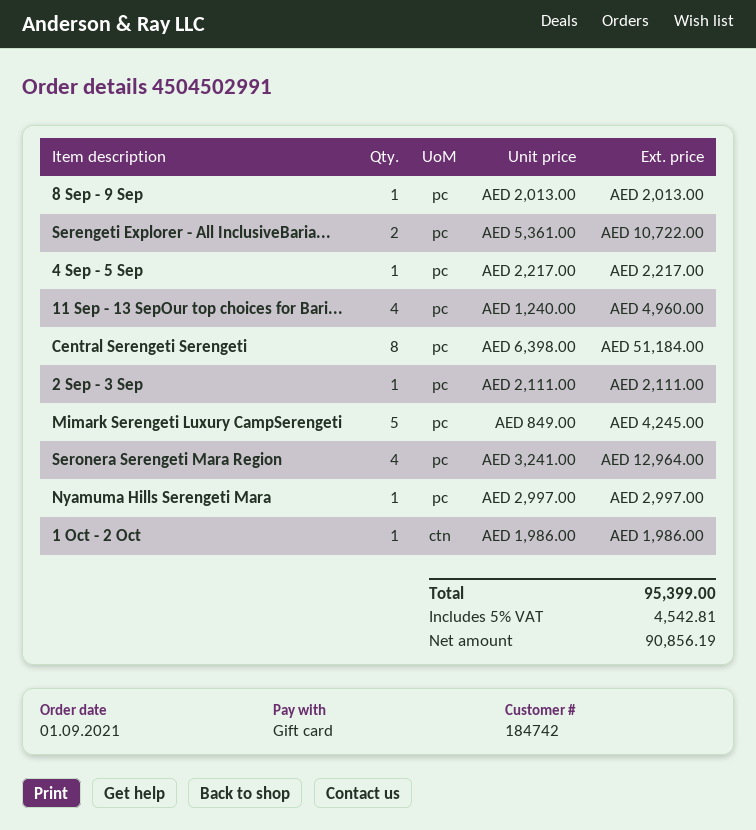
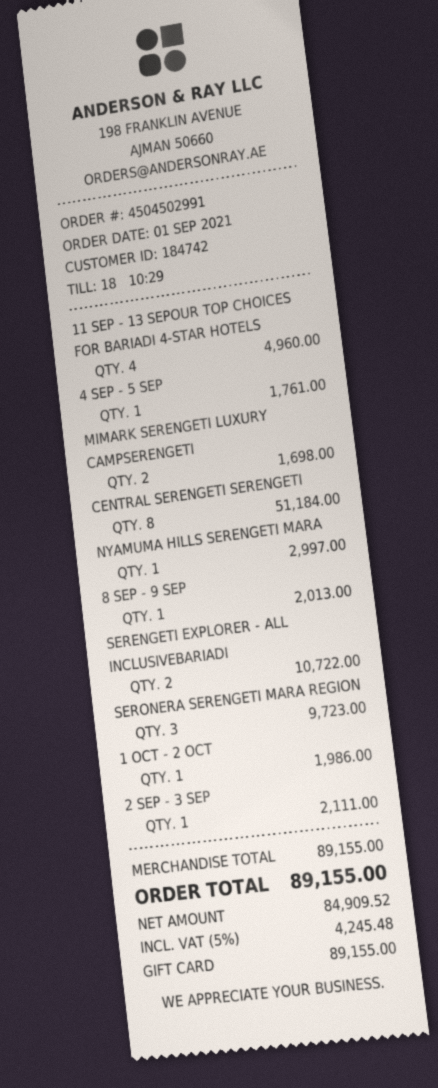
4 Sep - 5 Sep: 1 for 2217.00 -> 1 for 1761.00
Mimark Serengeti Luxury CampSerengeti: 5 for 4245.00 -> 2 for 1698.00
Seronera Serengeti Mara Region: 4 for 12964.00 -> 3 for 9723.00
net: 90856.19 -> 84909.52
tax: 5% = 4542.81 -> 5% = 4245.48
total: 95399.00 -> 89155.00

